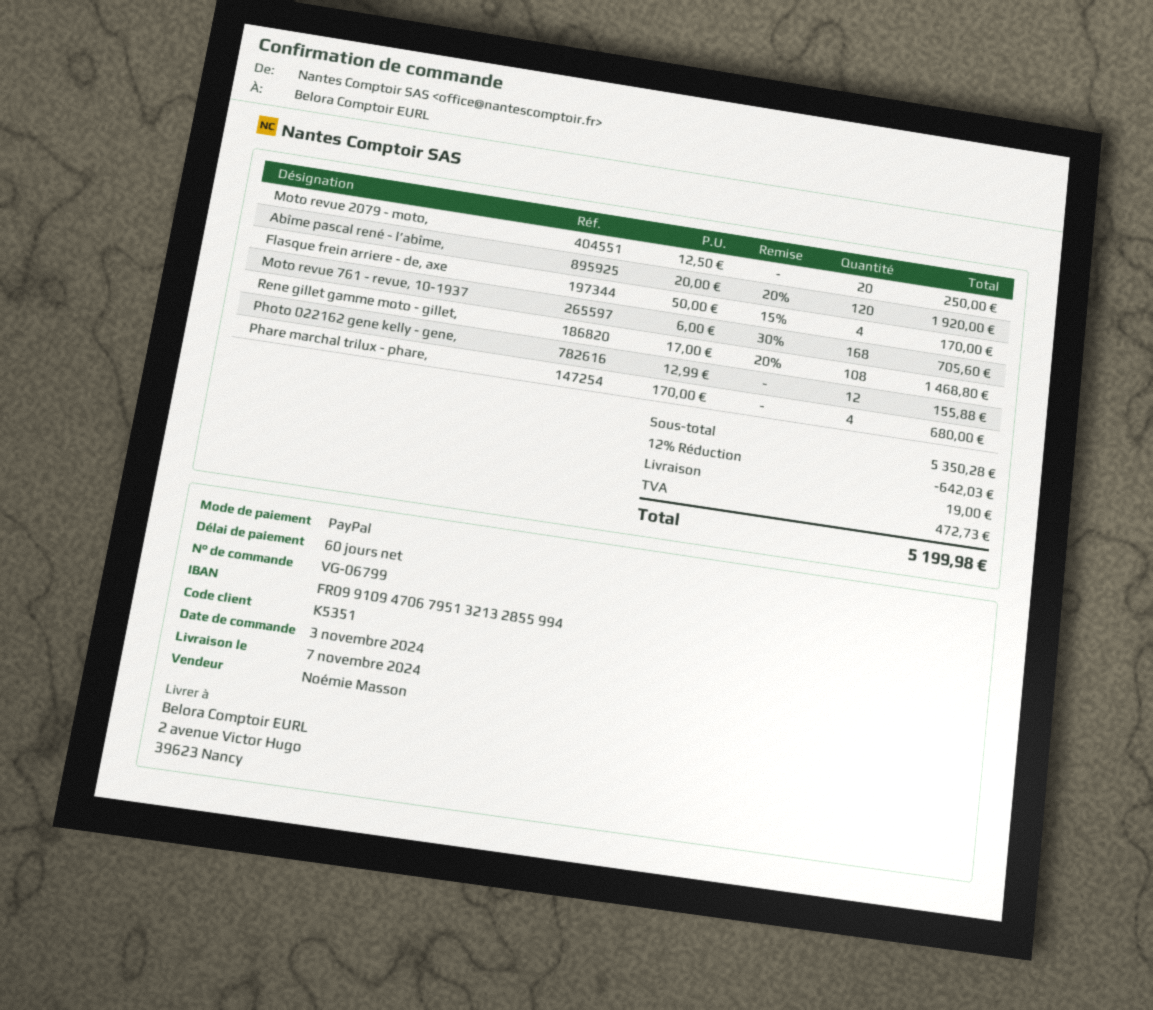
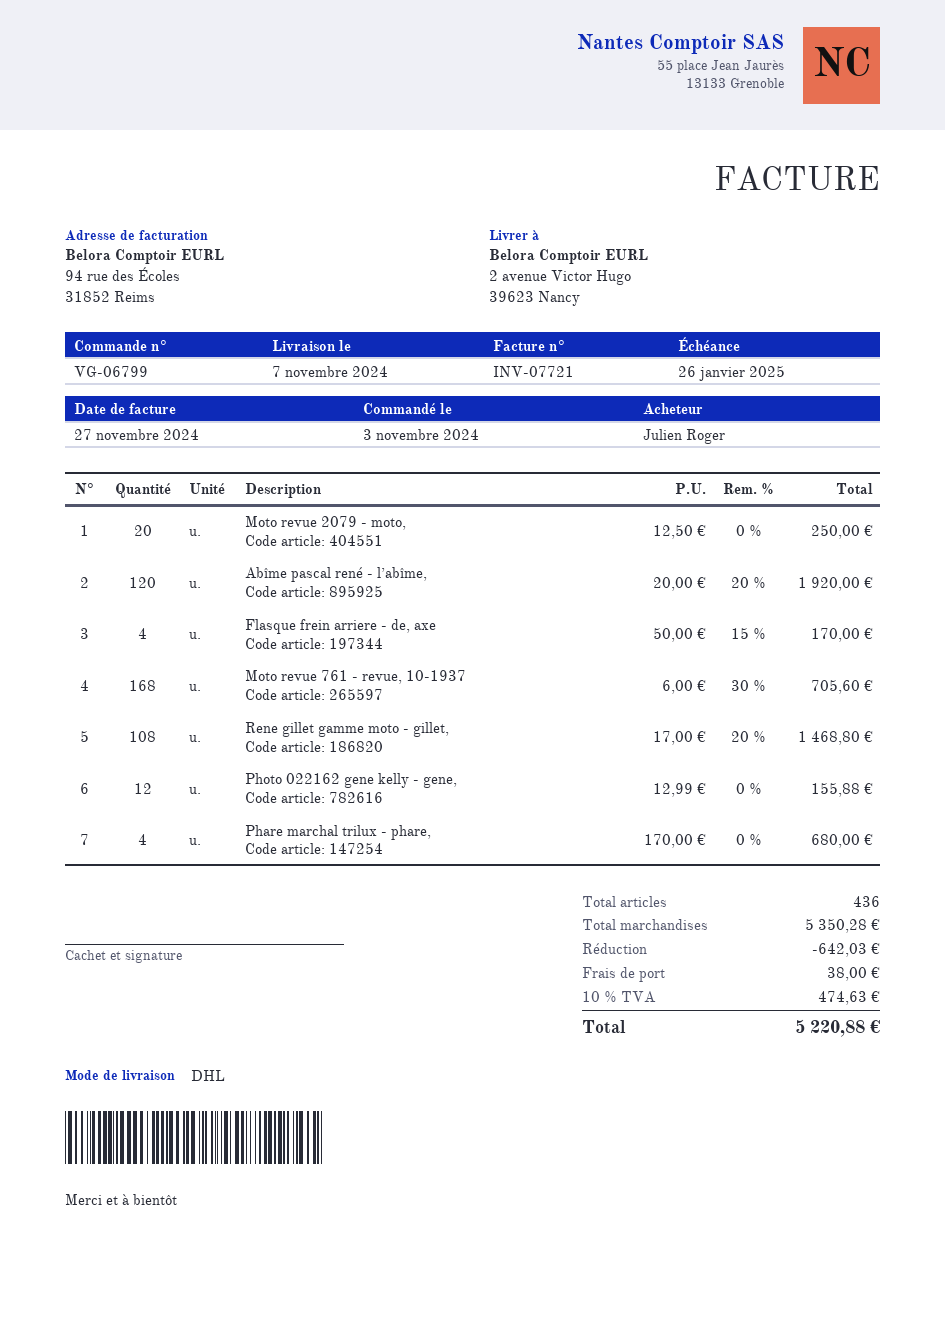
shipping: 19.00 -> 38.00
tax: 472.73 -> 474.63
total: 5199.98 -> 5220.88

